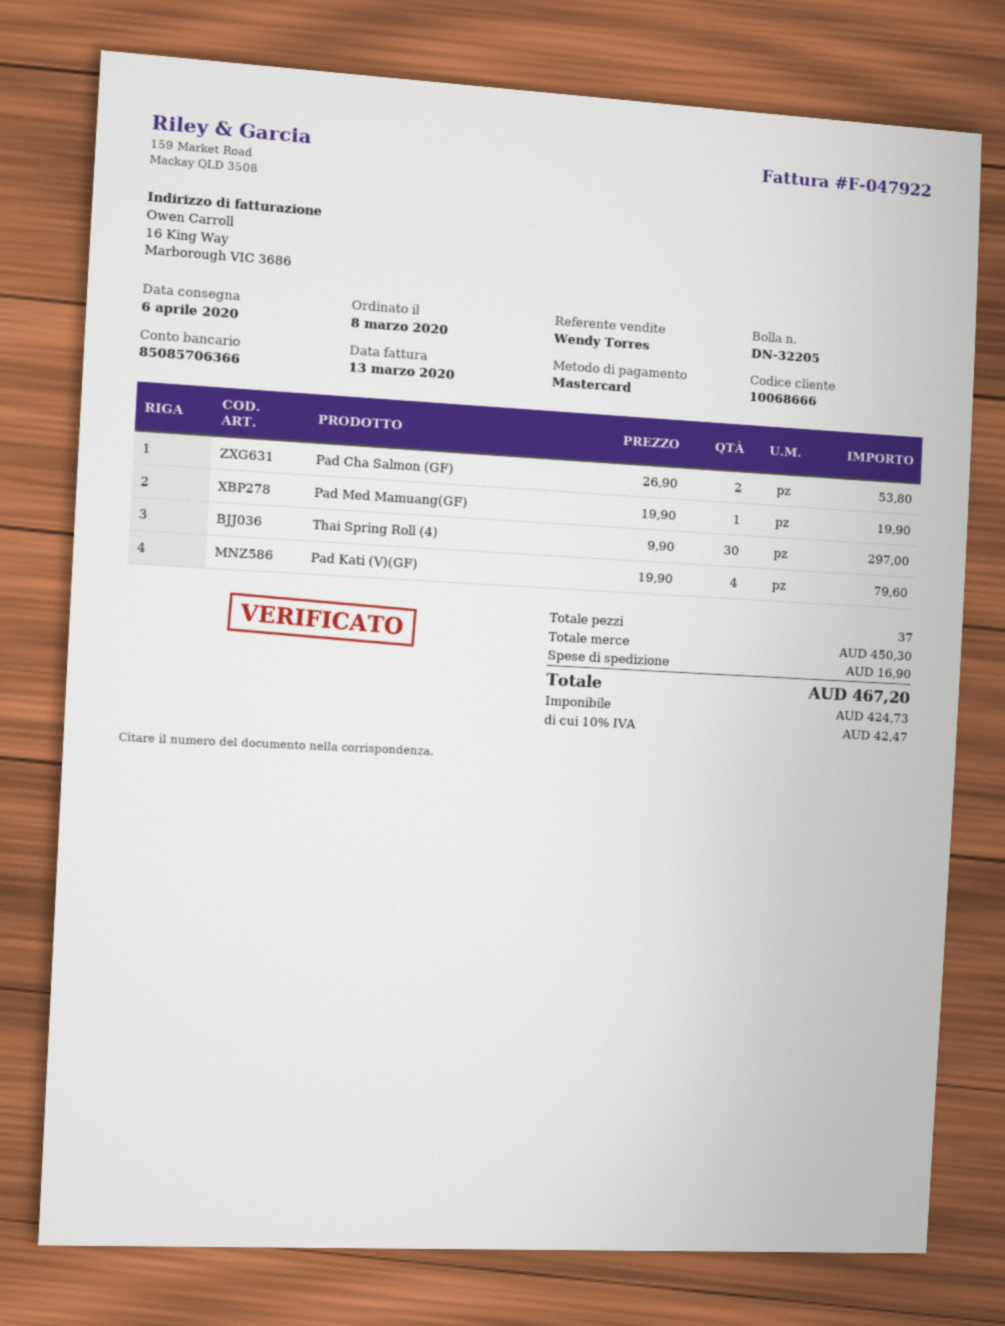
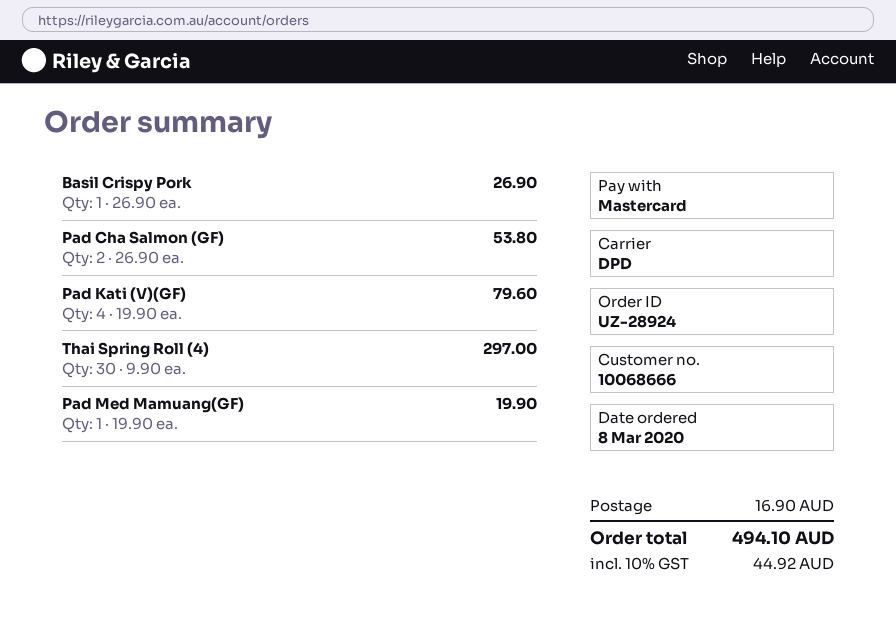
Basil Crispy Pork: none -> 1 x 26.90 = 26.90
tax: 10% = 42.47 -> 10% = 44.92
total: 467.20 -> 494.10

